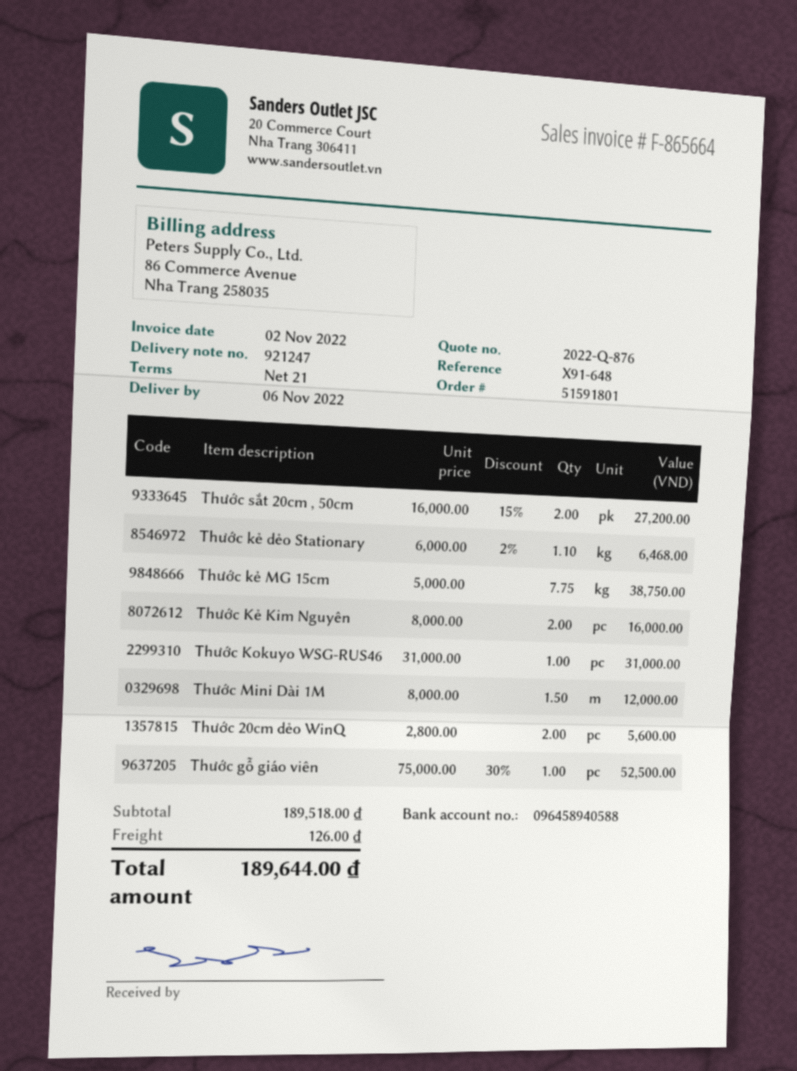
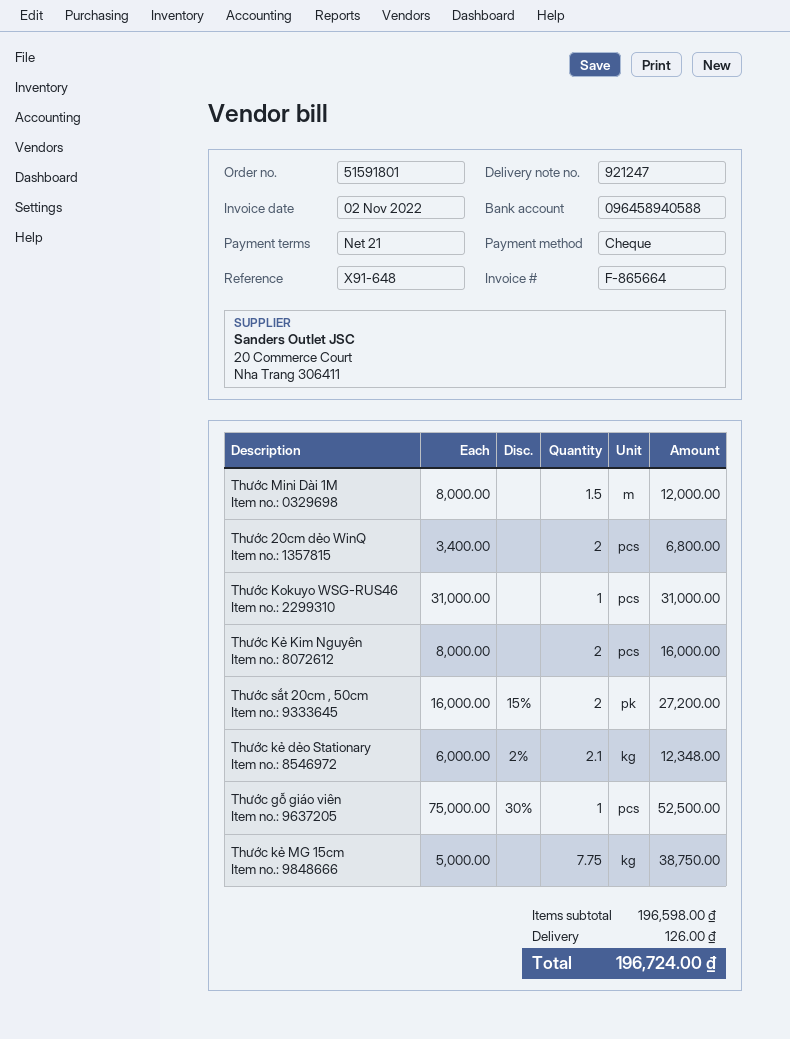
Thước kẻ dẻo Stationary: 1.1 x 6000.00 - 2% = 6468.00 -> 2.1 x 6000.00 - 2% = 12348.00
Thước 20cm dẻo WinQ: 2 x 2800.00 = 5600.00 -> 2 x 3400.00 = 6800.00
subtotal: 189518.00 -> 196598.00
total: 189644.00 -> 196724.00

